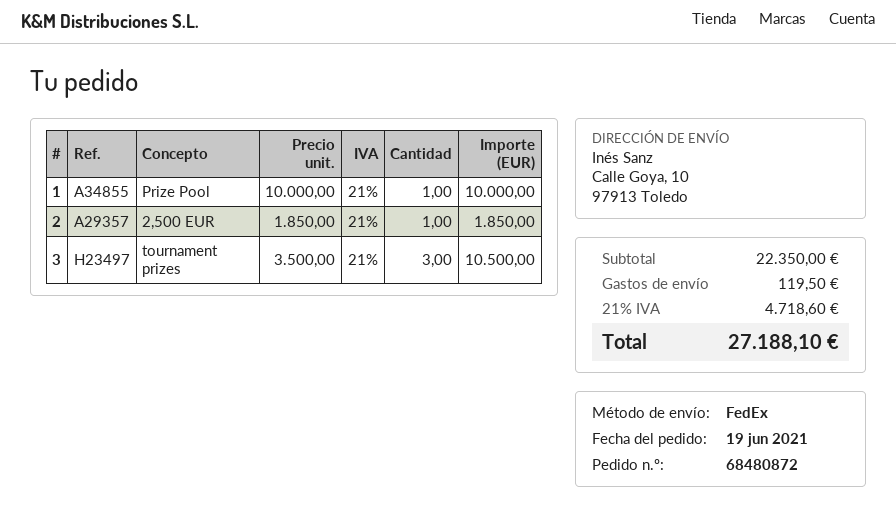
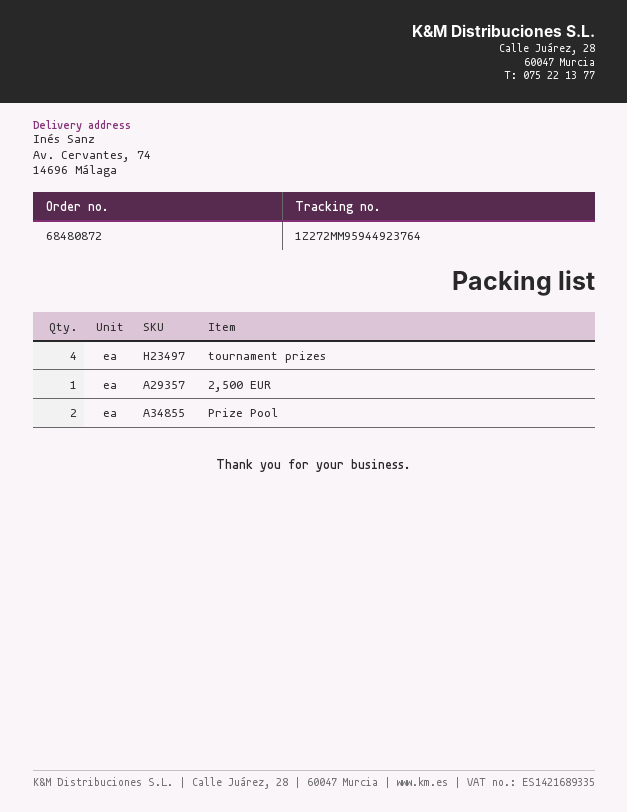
ship to: Calle Goya, 10, 97913 Toledo -> Av. Cervantes, 74, 14696 Málaga
Prize Pool: 1 -> 2
tournament prizes: 3 -> 4

